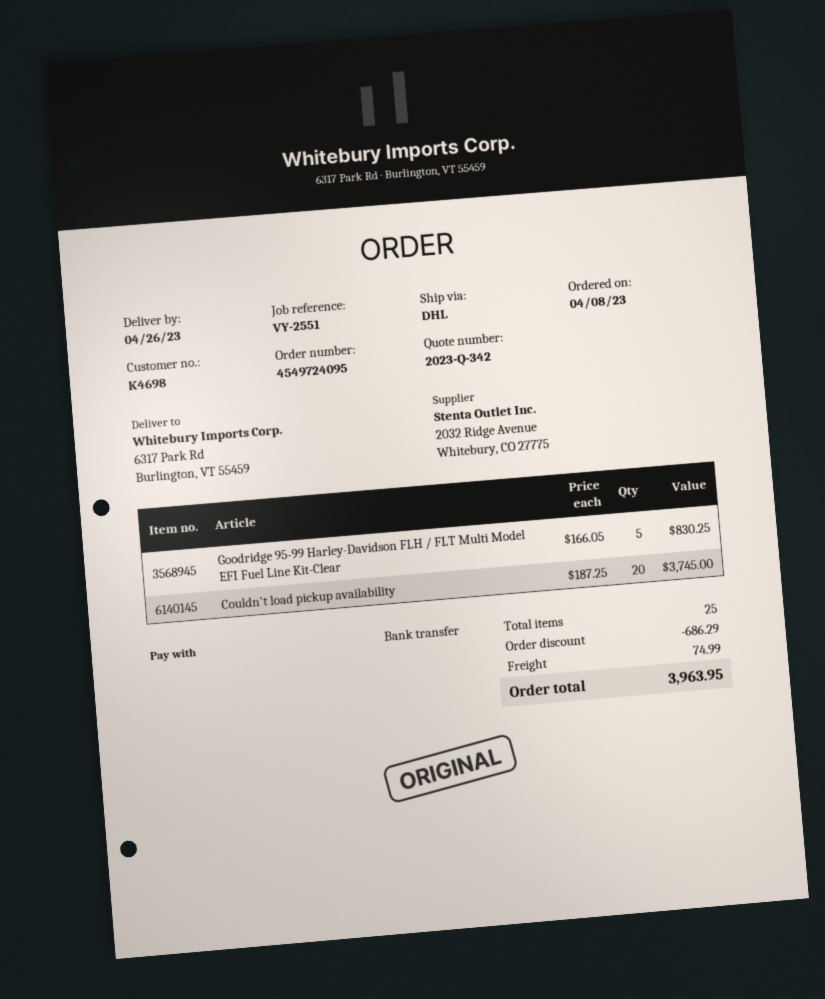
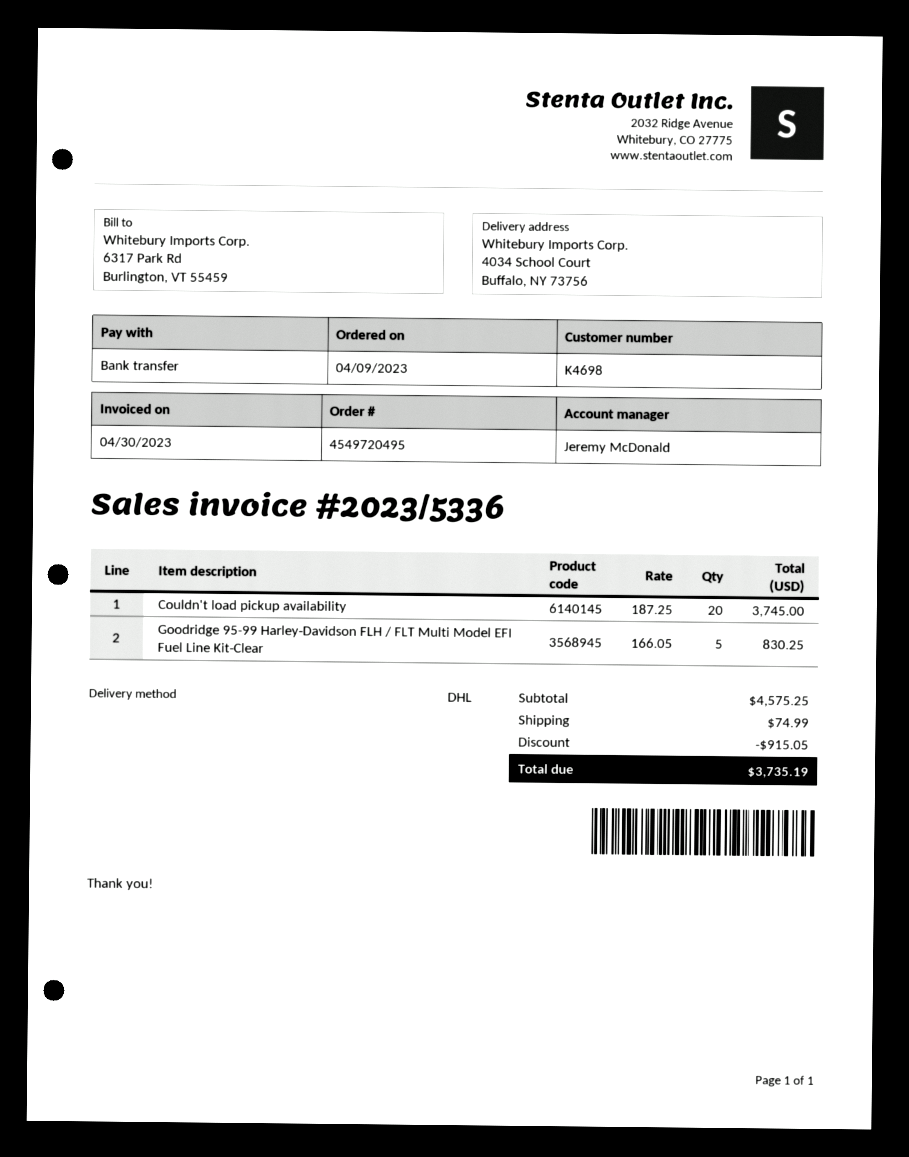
order number: 4549724095 -> 4549720495
order date: 2023-04-08 -> 2023-04-09
ship to: 6317 Park Rd, Burlington, VT 55459 -> 4034 School Court, Buffalo, NY 73756
discount: 686.29 -> 915.05
total: 3963.95 -> 3735.19

